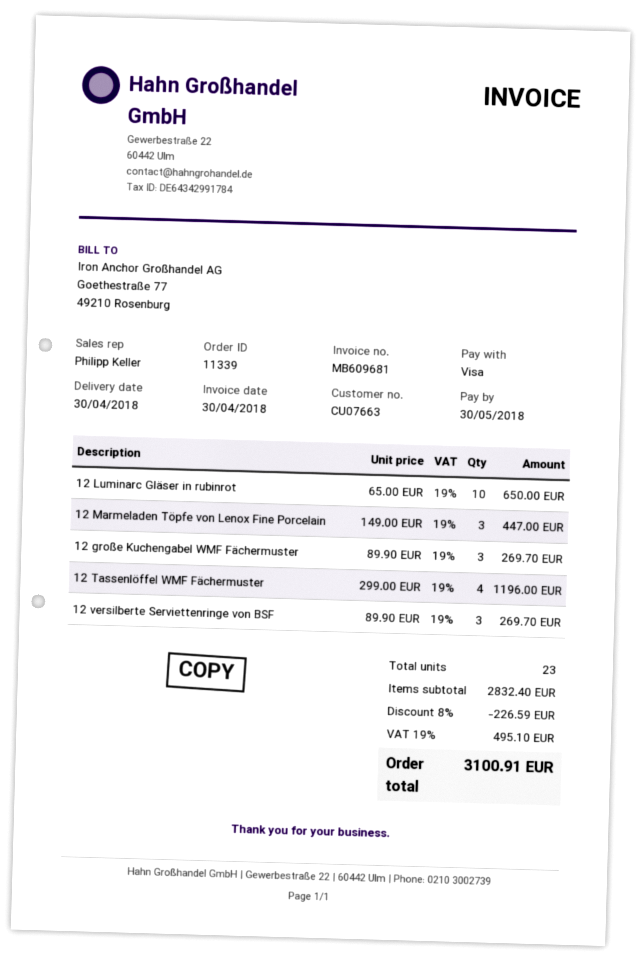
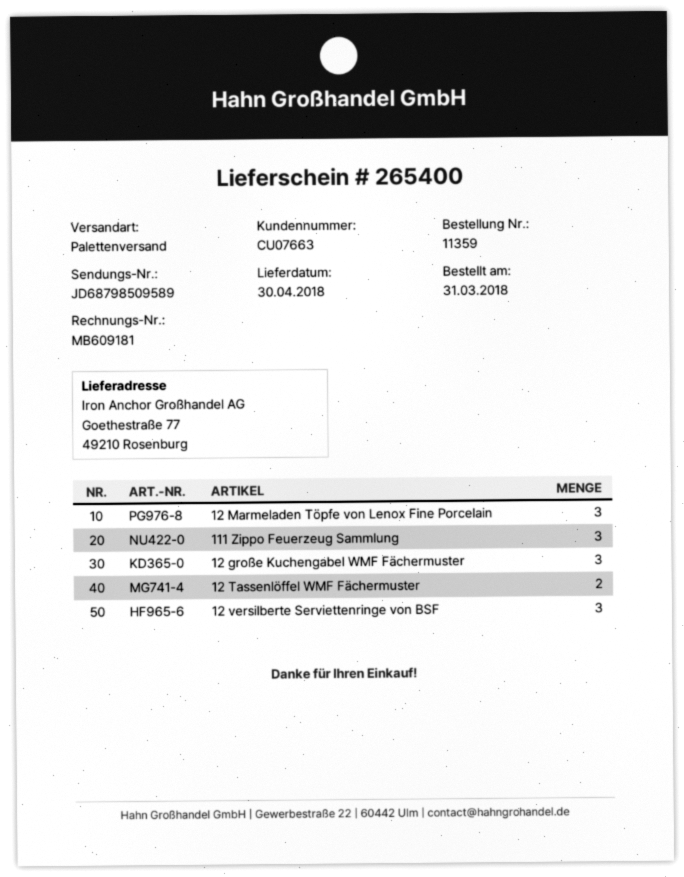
order number: 11339 -> 11359
invoice number: MB609681 -> MB609181
12 Luminarc Gläser in rubinrot: 10 -> none
12 Tassenlöffel WMF Fächermuster: 4 -> 2
111 Zippo Feuerzeug Sammlung: none -> 3

